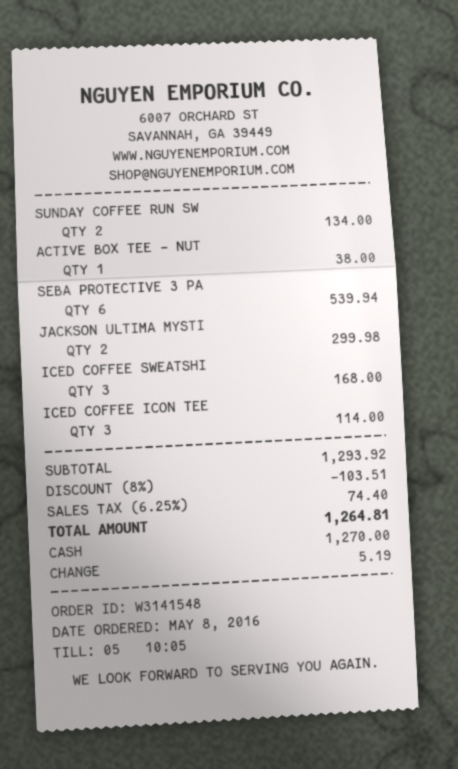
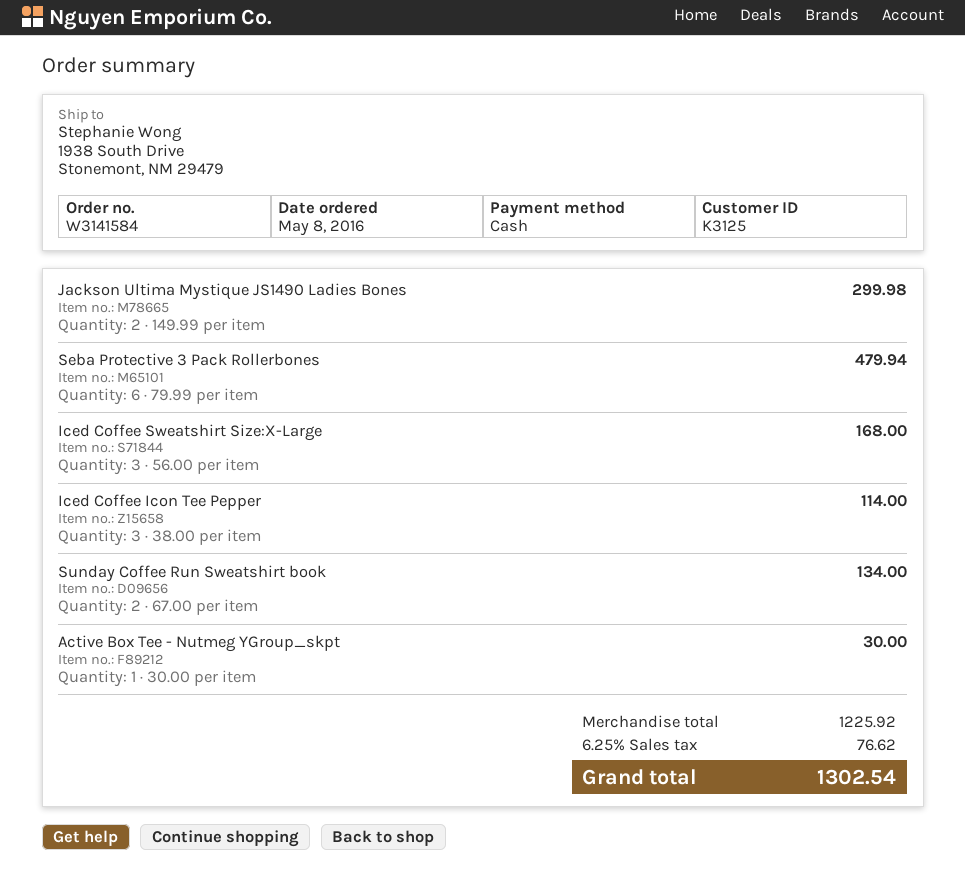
order number: W3141548 -> W3141584
ACTIVE BOX TEE - NUT: 1 for 38.00 -> 1 for 30.00
SEBA PROTECTIVE 3 PA: 6 for 539.94 -> 6 for 479.94
subtotal: 1293.92 -> 1225.92
discount: 8% = 103.51 -> none
tax: 6.25% = 74.40 -> 6.25% = 76.62
total: 1264.81 -> 1302.54

